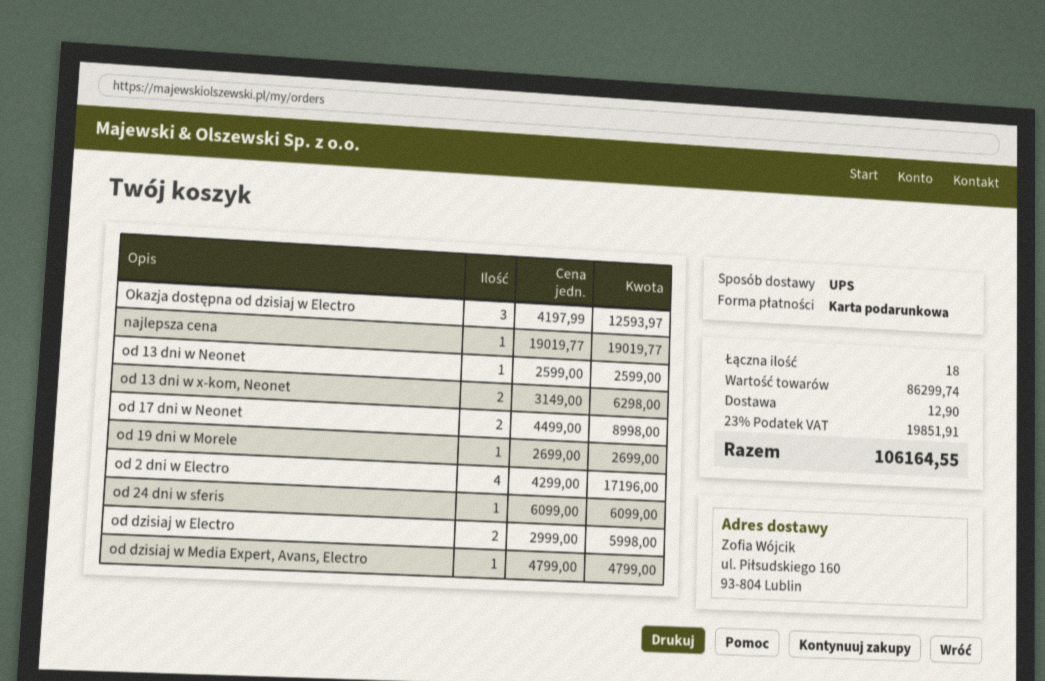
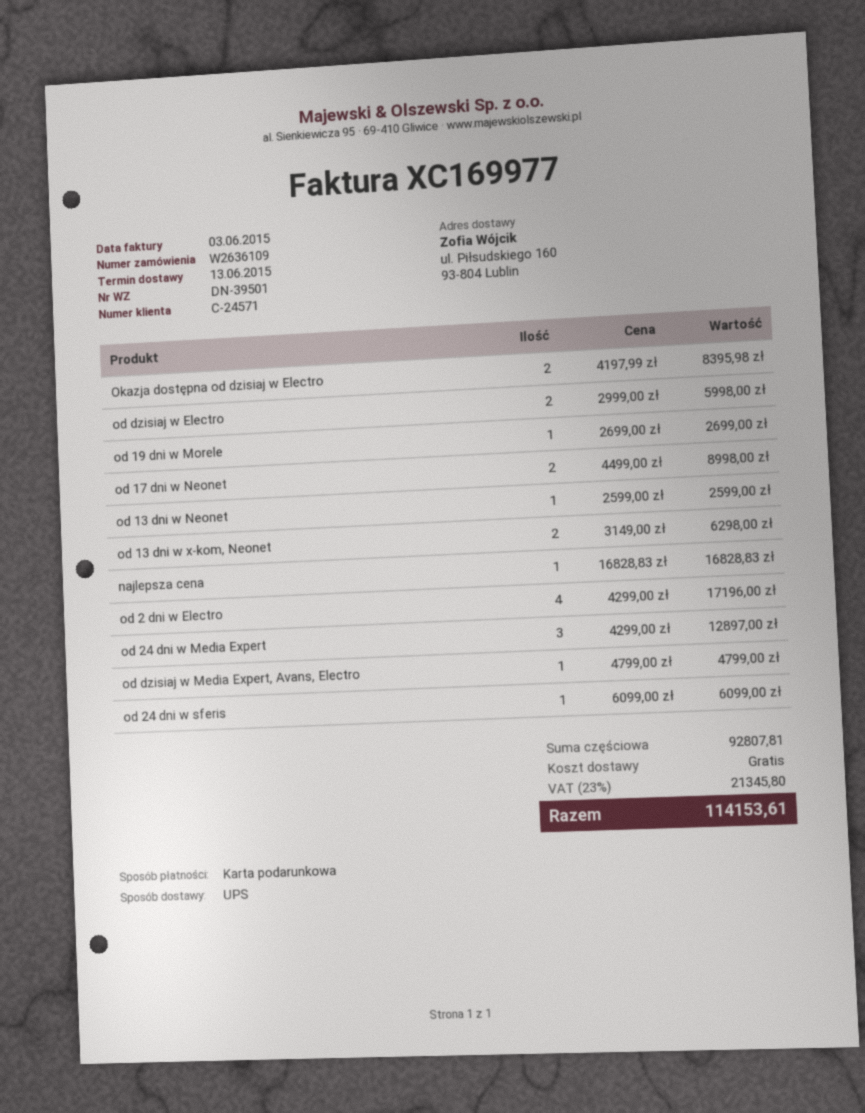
Okazja dostępna od dzisiaj w Electro: 3 x 4197.99 = 12593.97 -> 2 x 4197.99 = 8395.98
najlepsza cena: 1 x 19019.77 = 19019.77 -> 1 x 16828.83 = 16828.83
od 24 dni w Media Expert: none -> 3 x 4299.00 = 12897.00
subtotal: 86299.74 -> 92807.81
shipping: 12.90 -> 0.00
tax: 23% = 19851.91 -> 23% = 21345.80
total: 106164.55 -> 114153.61

